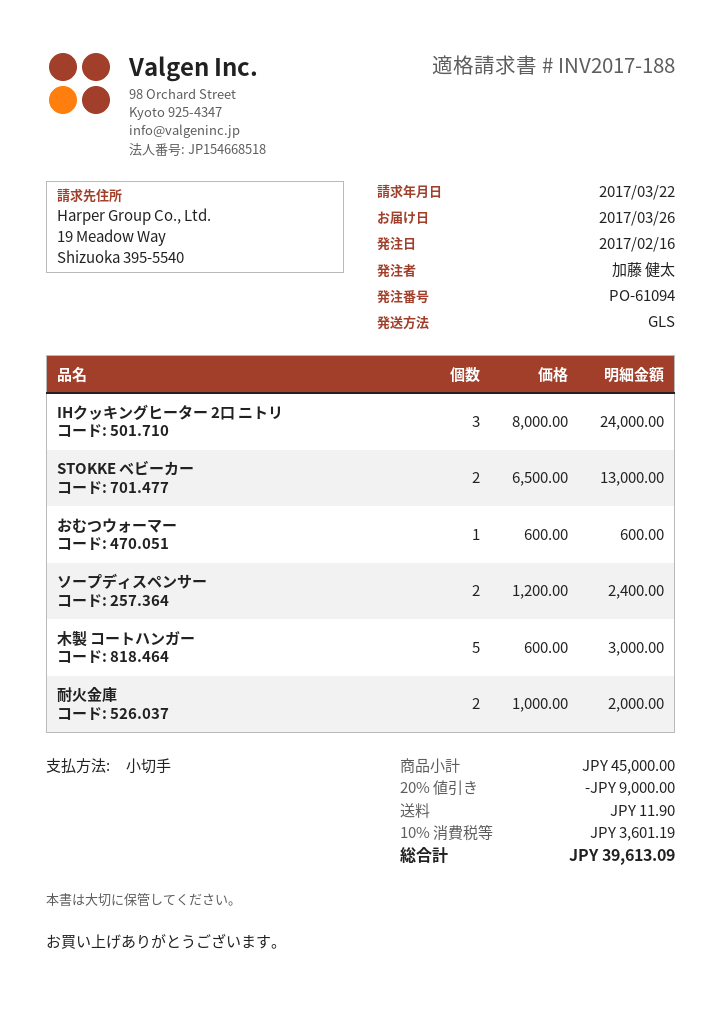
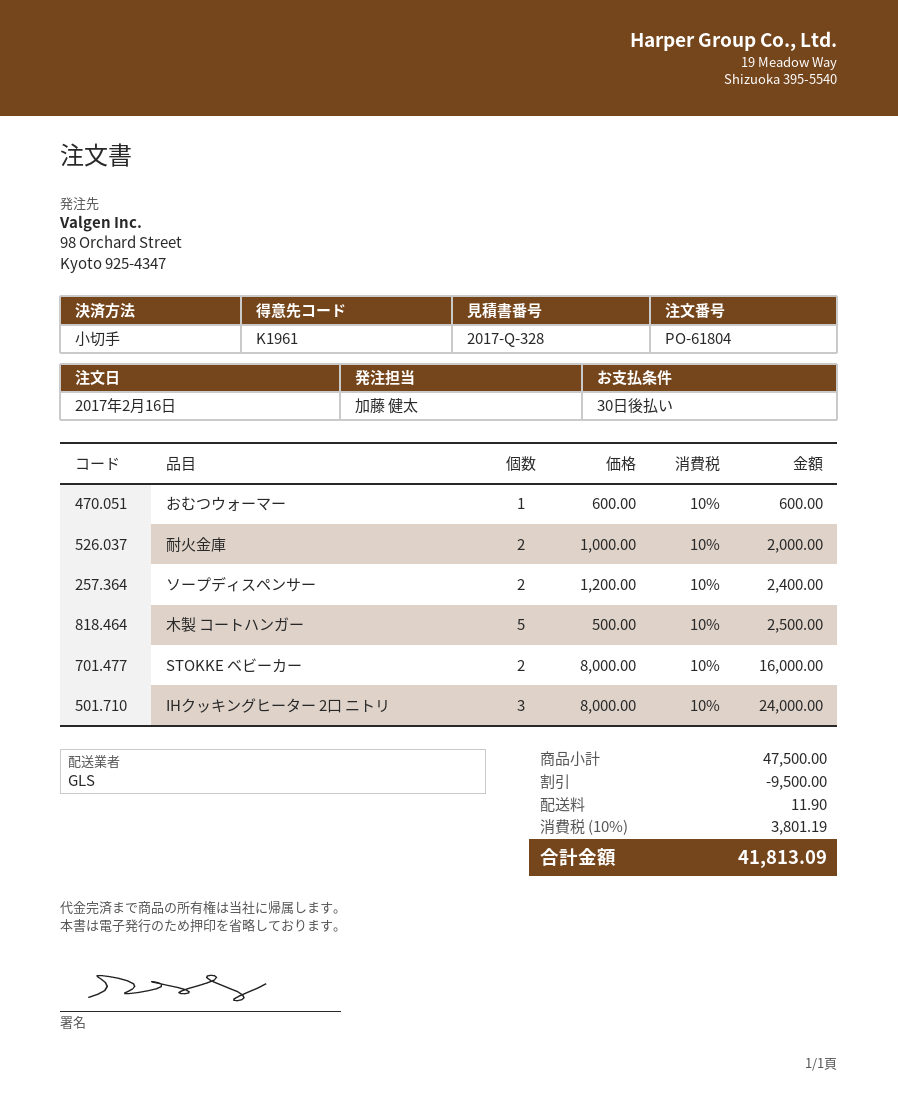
order number: PO-61094 -> PO-61804
STOKKE ベビーカー: 2 x 6500.00 = 13000.00 -> 2 x 8000.00 = 16000.00
木製 コートハンガー: 5 x 600.00 = 3000.00 -> 5 x 500.00 = 2500.00
subtotal: 45000.00 -> 47500.00
discount: 9000.00 -> 9500.00
tax: 10% = 3601.19 -> 10% = 3801.19
total: 39613.09 -> 41813.09

